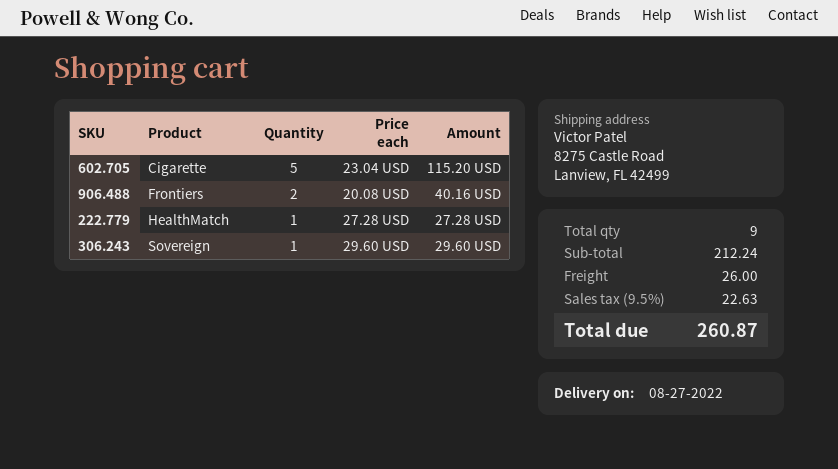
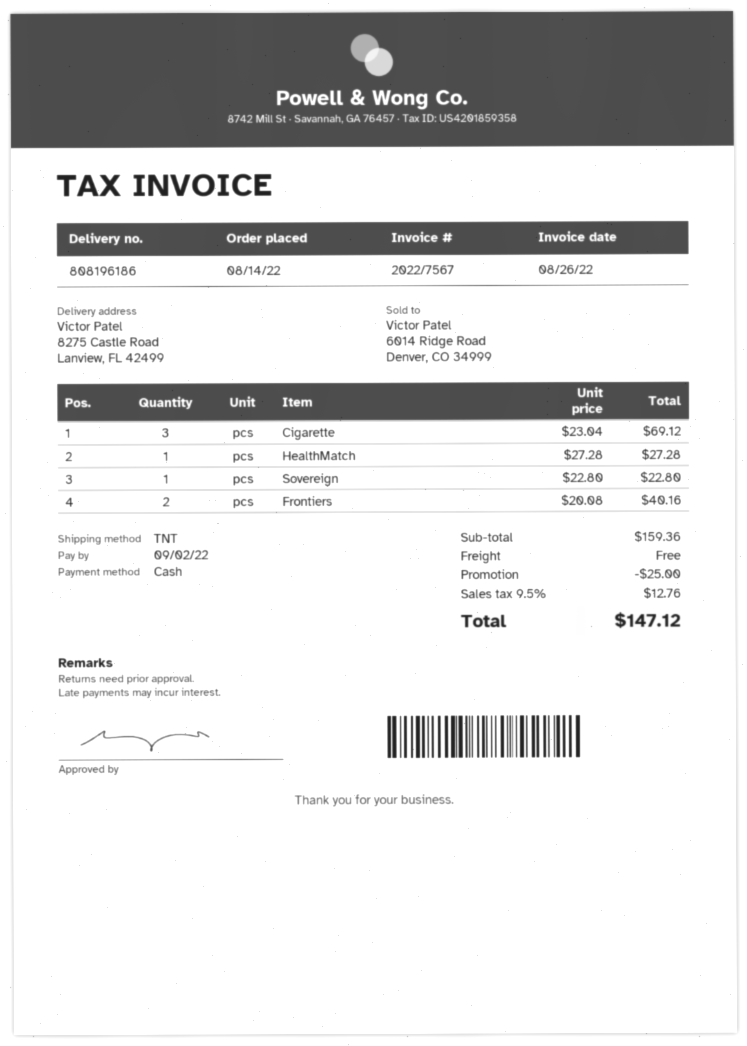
Cigarette: 5 x 23.04 = 115.20 -> 3 x 23.04 = 69.12
Sovereign: 1 x 29.60 = 29.60 -> 1 x 22.80 = 22.80
subtotal: 212.24 -> 159.36
discount: none -> 25.00
shipping: 26.00 -> 0.00
tax: 9.5% = 22.63 -> 9.5% = 12.76
total: 260.87 -> 147.12

